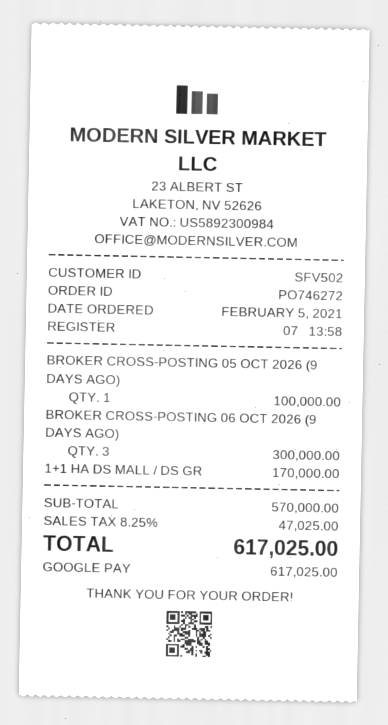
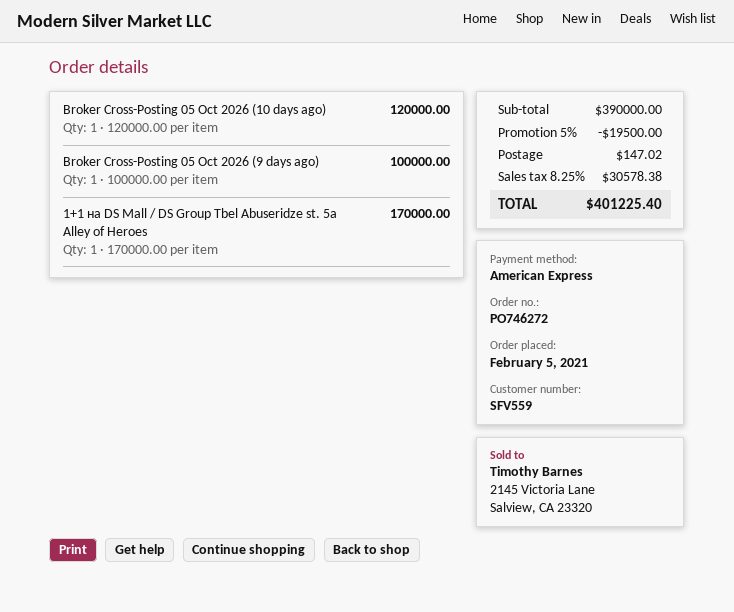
customer number: SFV502 -> SFV559
payment method: Google Pay -> American Express
BROKER CROSS-POSTING 06 OCT 2026 (9 DAYS AGO): 3 for 300000.00 -> none
Broker Cross-Posting 05 Oct 2026 (10 days ago): none -> 1 for 120000.00
subtotal: 570000.00 -> 390000.00
discount: none -> 5% = 19500.00
shipping: none -> 147.02
tax: 8.25% = 47025.00 -> 8.25% = 30578.38
total: 617025.00 -> 401225.40

